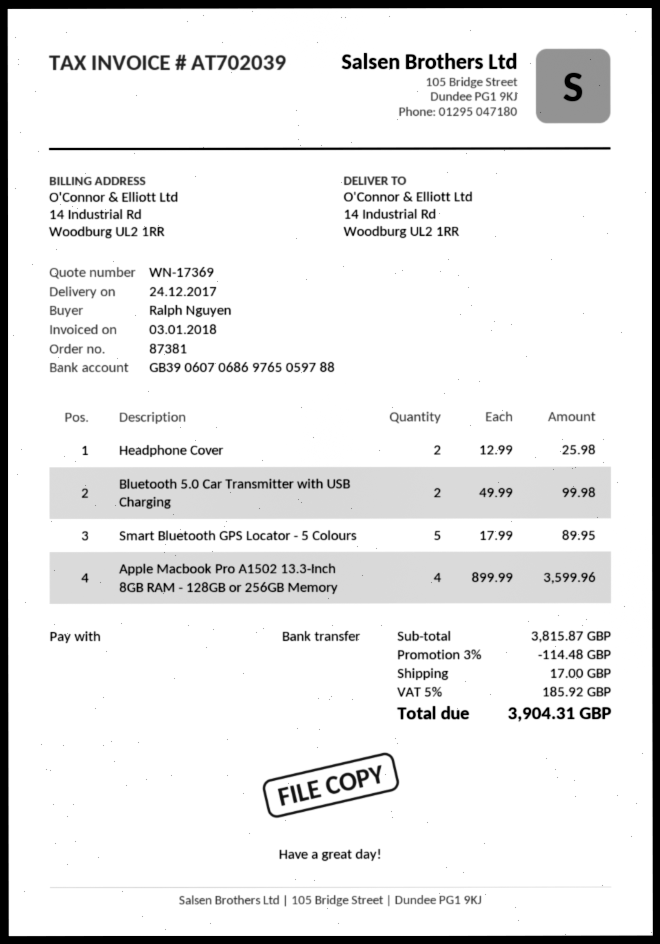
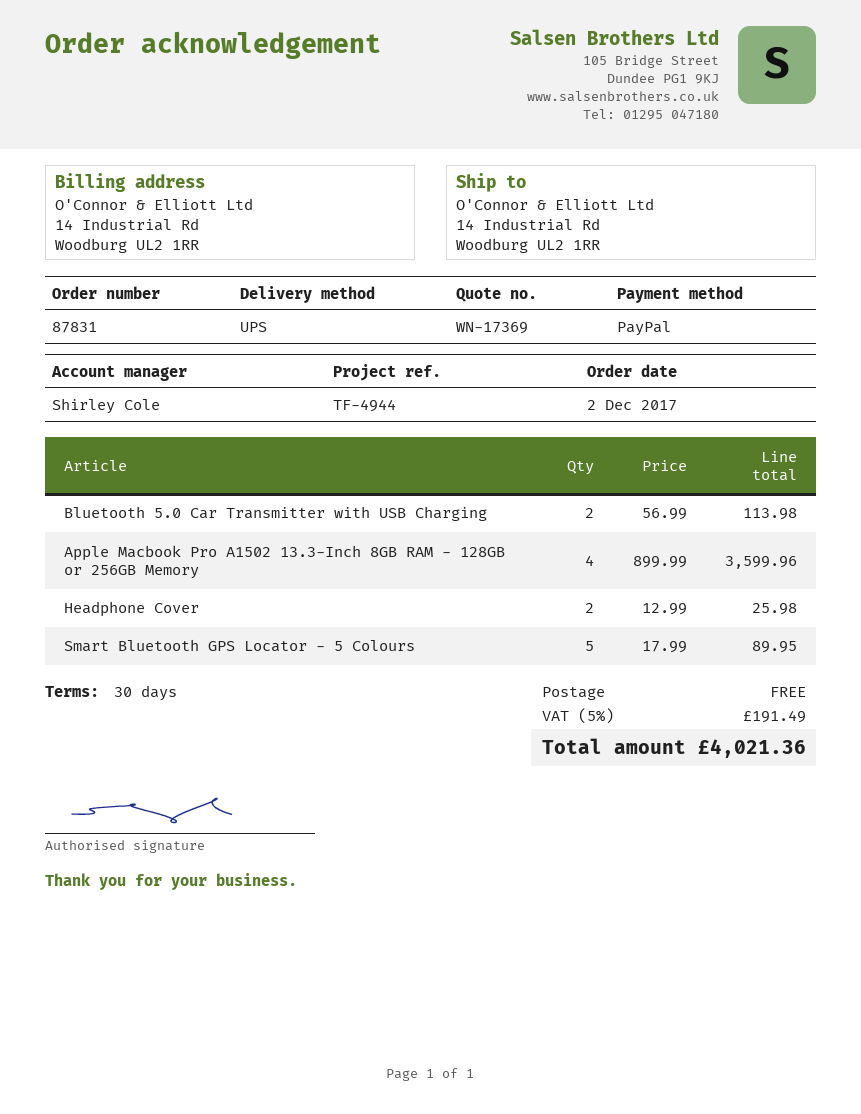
order number: 87381 -> 87831
payment method: bank transfer -> PayPal
Bluetooth 5.0 Car Transmitter with USB Charging: 2 x 49.99 = 99.98 -> 2 x 56.99 = 113.98
discount: 3% = 114.48 -> none
shipping: 17.00 -> 0.00
tax: 5% = 185.92 -> 5% = 191.49
total: 3904.31 -> 4021.36

